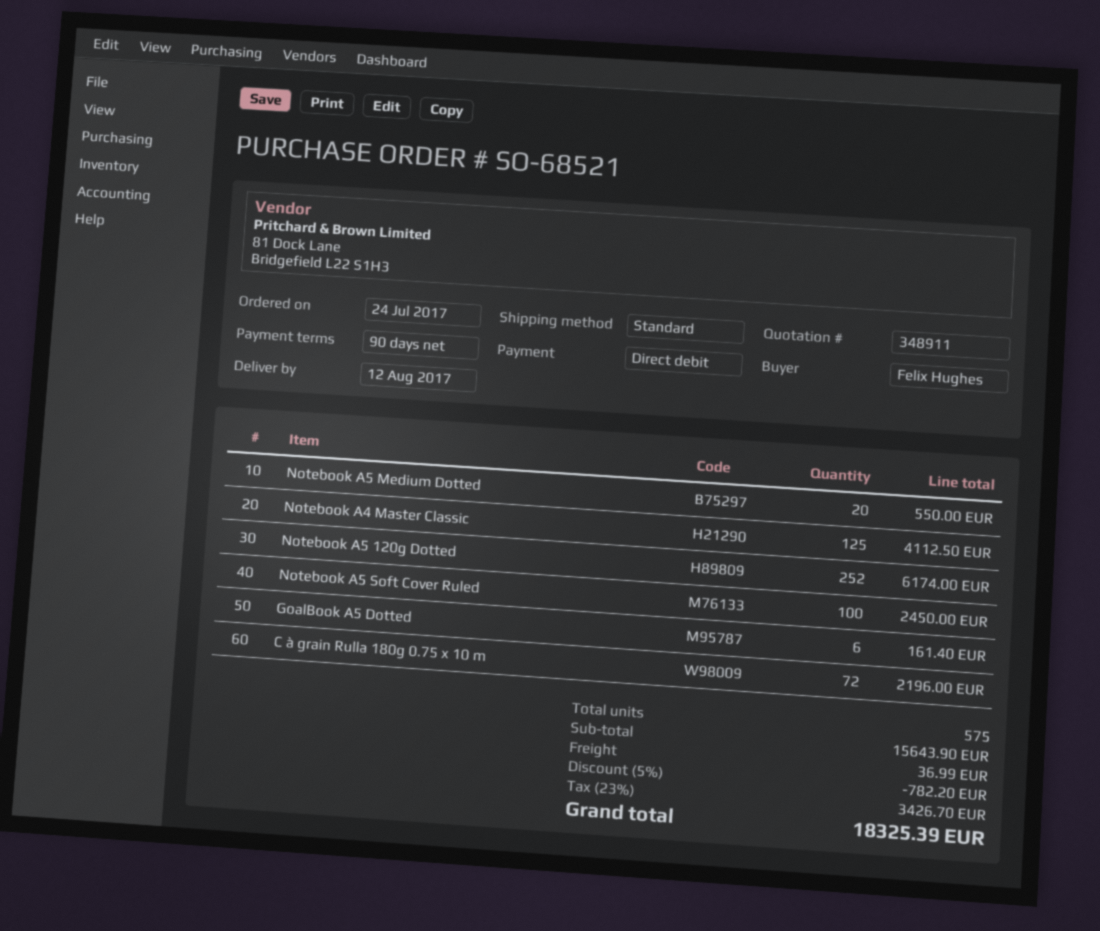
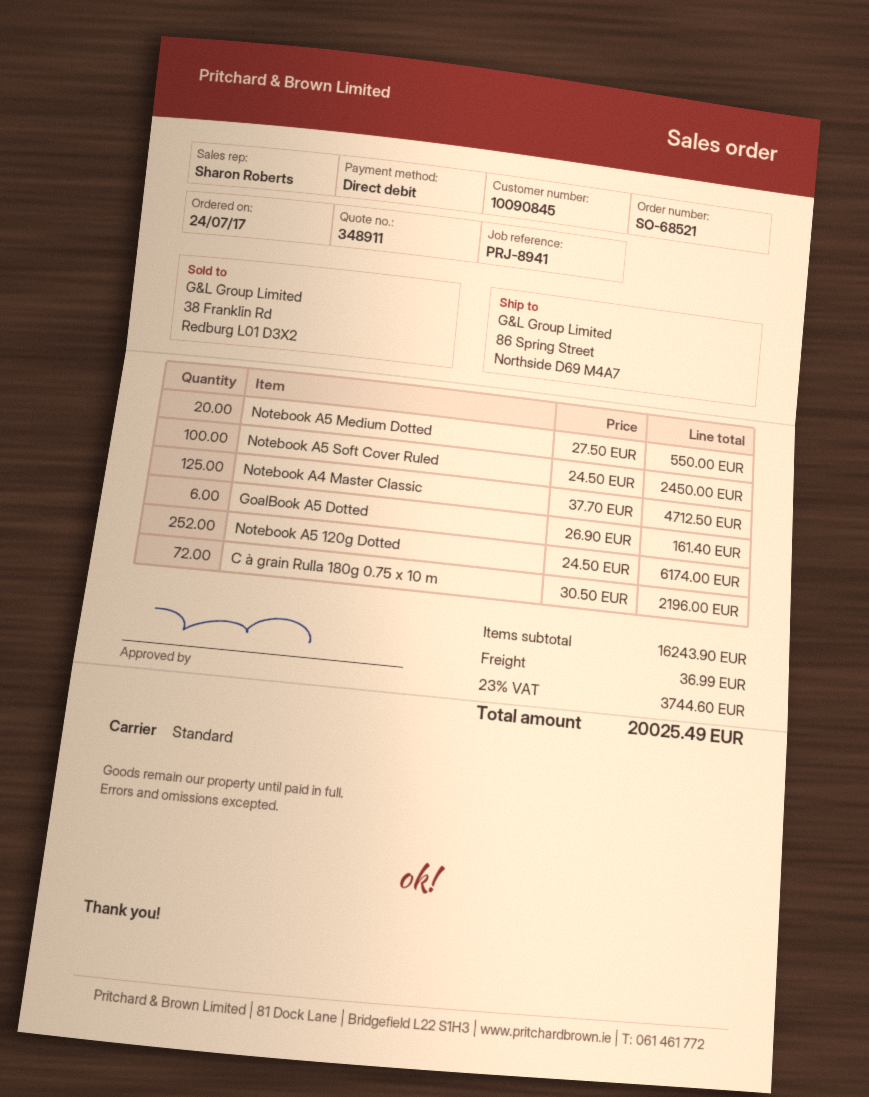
Notebook A4 Master Classic: 125 for 4112.50 -> 125 for 4712.50
subtotal: 15643.90 -> 16243.90
discount: 5% = 782.20 -> none
tax: 23% = 3426.70 -> 23% = 3744.60
total: 18325.39 -> 20025.49

